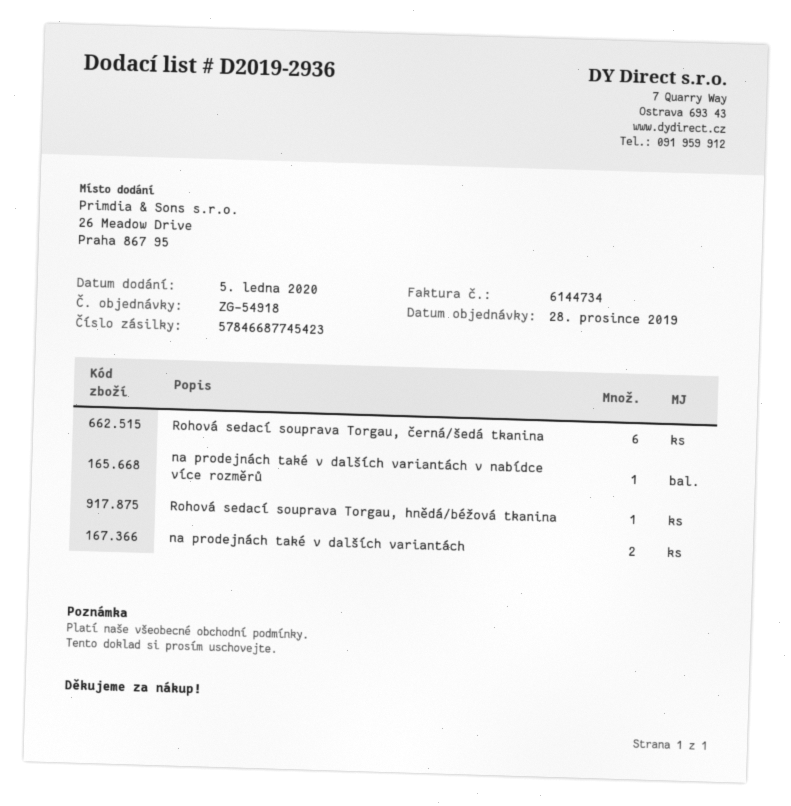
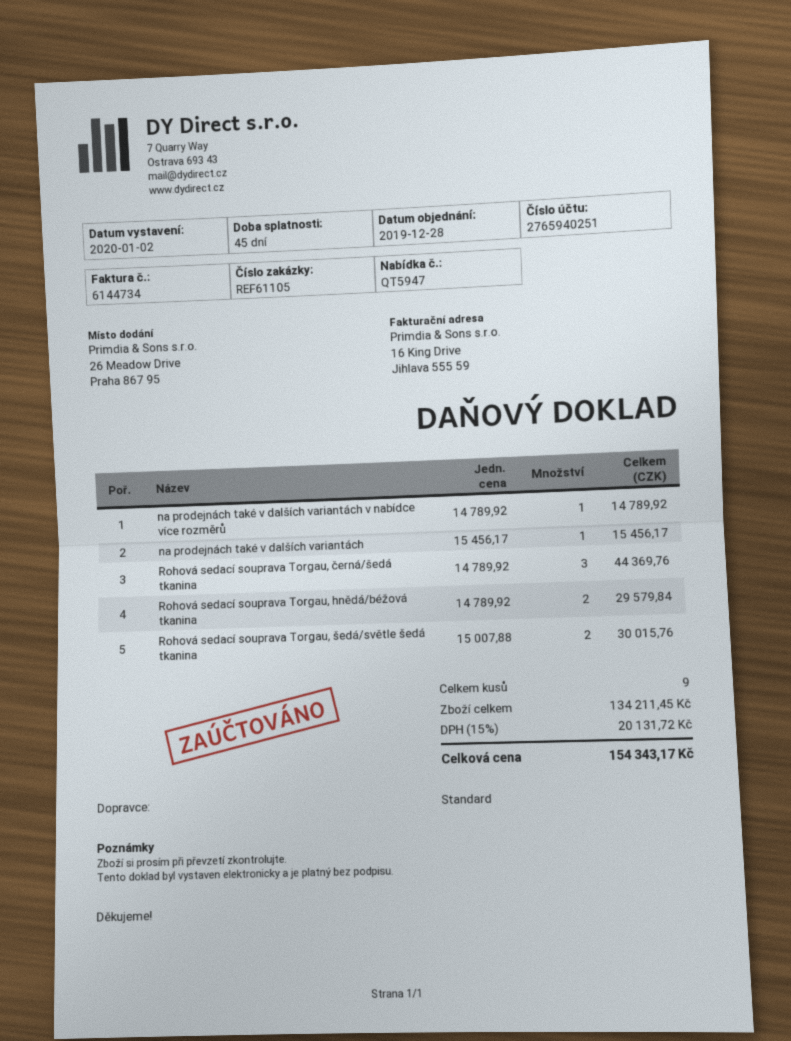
Rohová sedací souprava Torgau, černá/šedá tkanina: 6 -> 3
Rohová sedací souprava Torgau, hnědá/béžová tkanina: 1 -> 2
na prodejnách také v dalších variantách: 2 -> 1
Rohová sedací souprava Torgau, šedá/světle šedá tkanina: none -> 2

